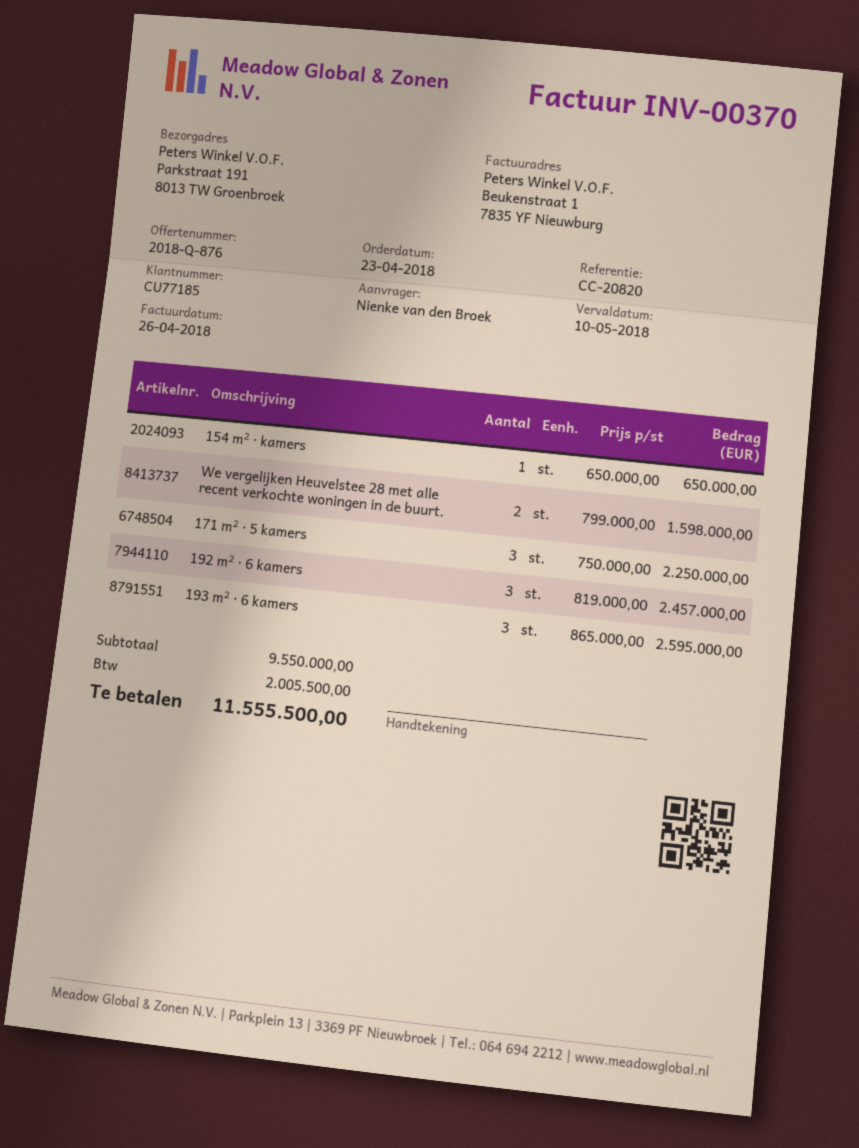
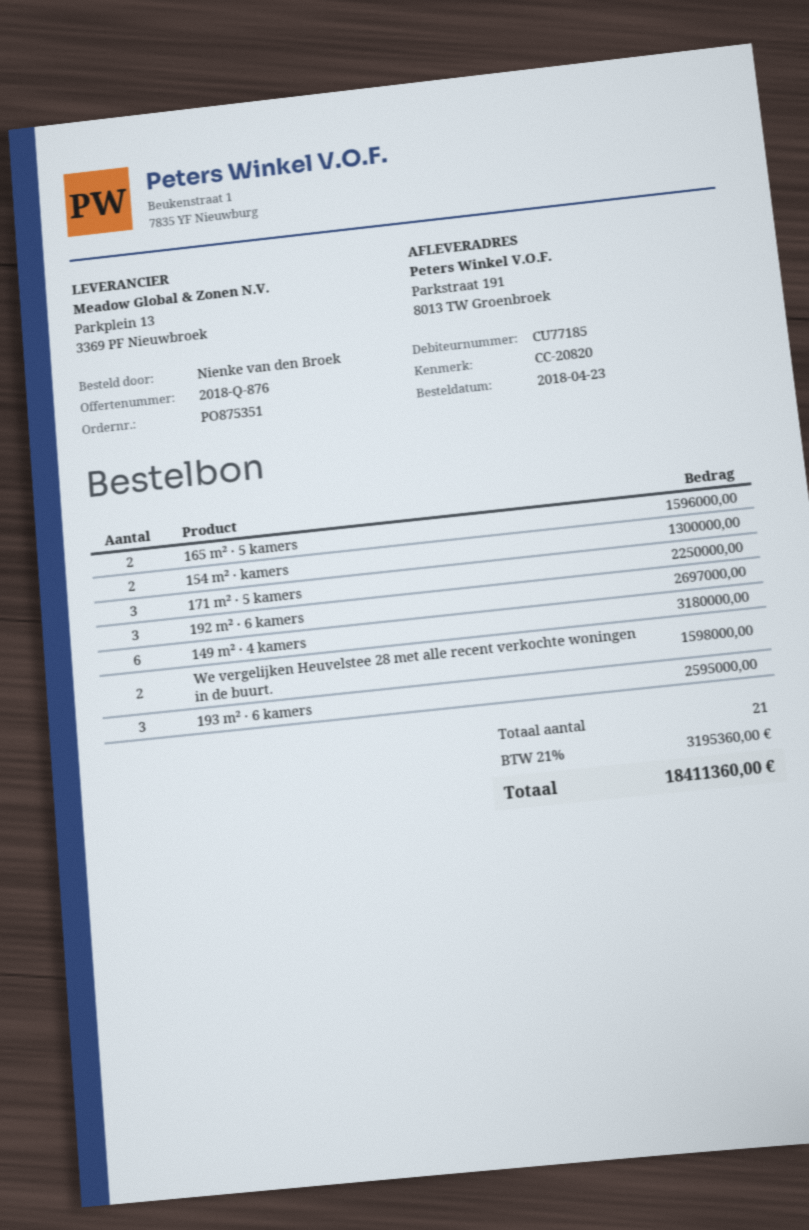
154 m² · kamers: 1 for 650000.00 -> 2 for 1300000.00
192 m² · 6 kamers: 3 for 2457000.00 -> 3 for 2697000.00
165 m² · 5 kamers: none -> 2 for 1596000.00
149 m² · 4 kamers: none -> 6 for 3180000.00
tax: 2005500.00 -> 3195360.00
total: 11555500.00 -> 18411360.00

